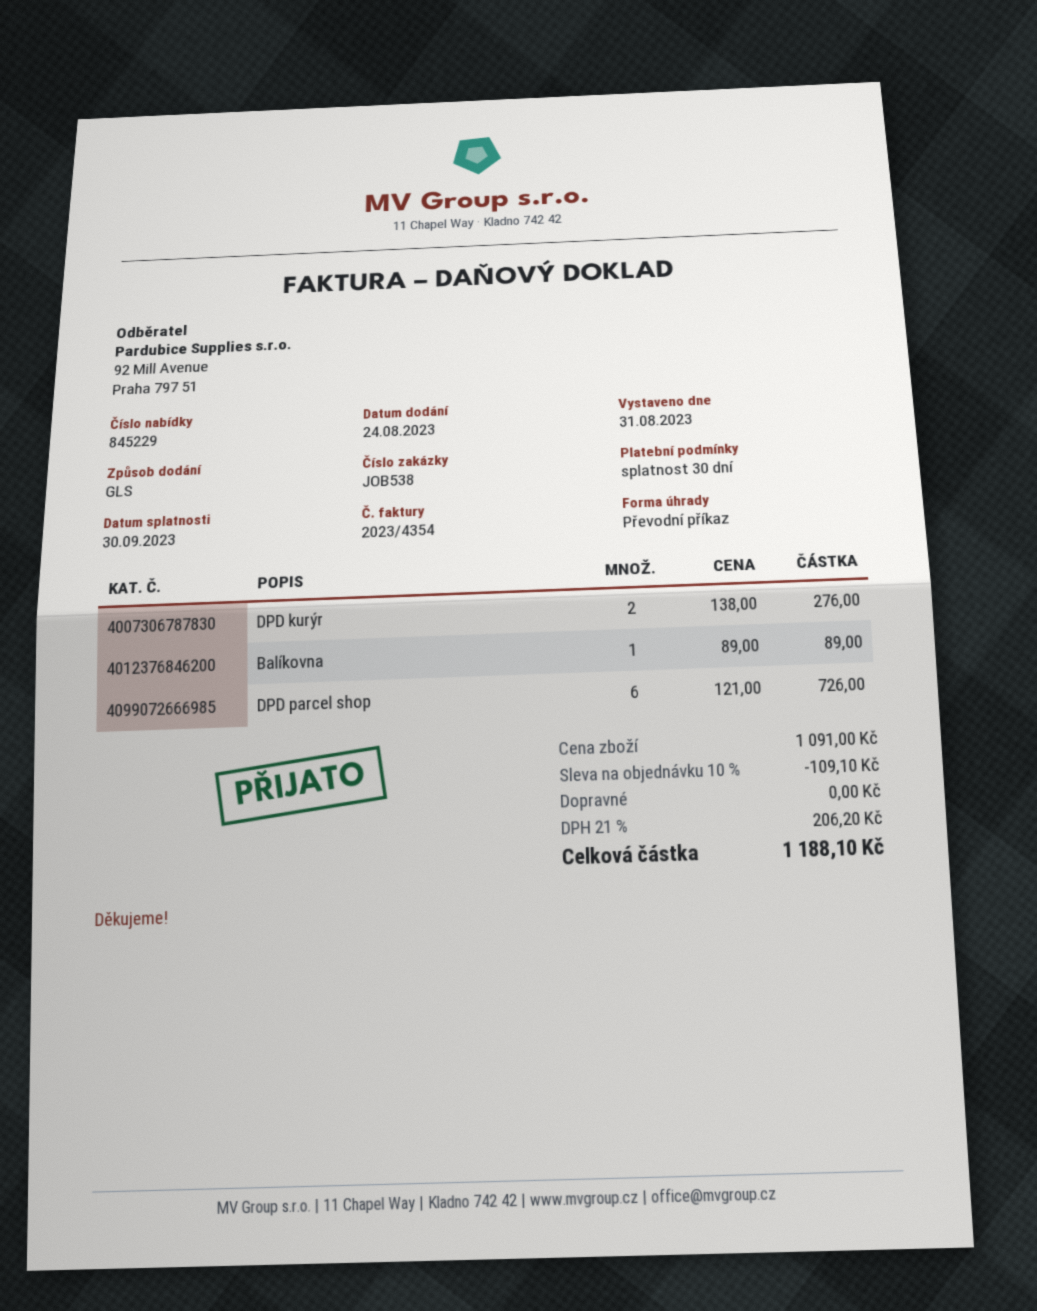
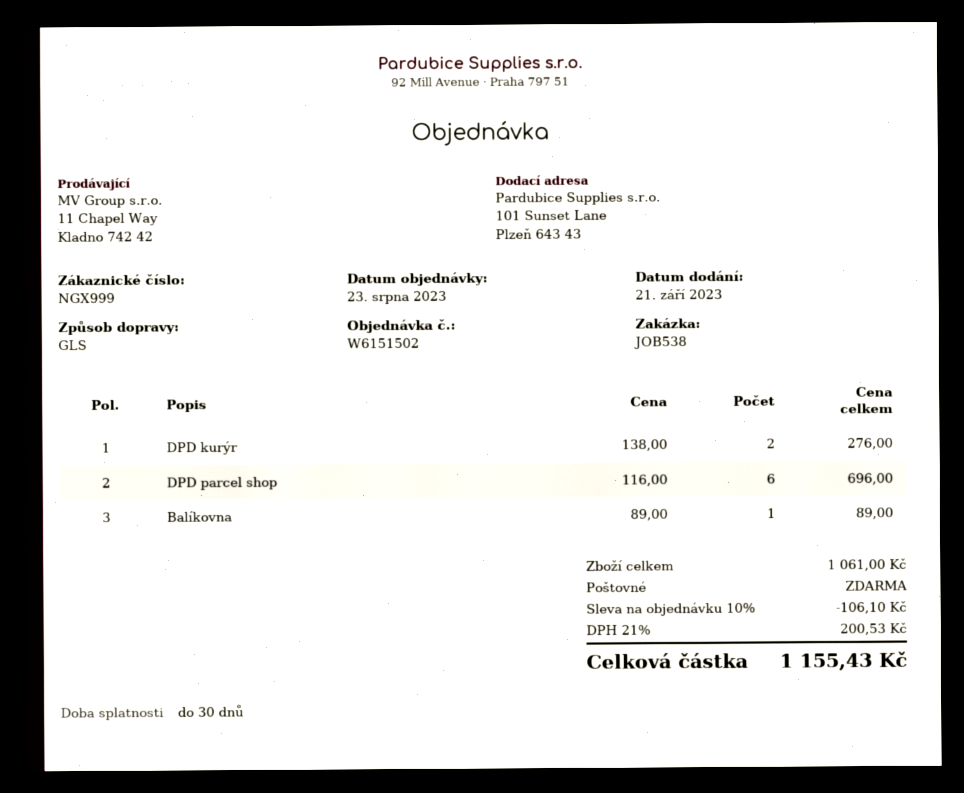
delivery date: 2023-08-24 -> 2023-09-21
DPD parcel shop: 6 x 121.00 = 726.00 -> 6 x 116.00 = 696.00
subtotal: 1091.00 -> 1061.00
discount: 10% = 109.10 -> 10% = 106.10
tax: 21% = 206.20 -> 21% = 200.53
total: 1188.10 -> 1155.43

